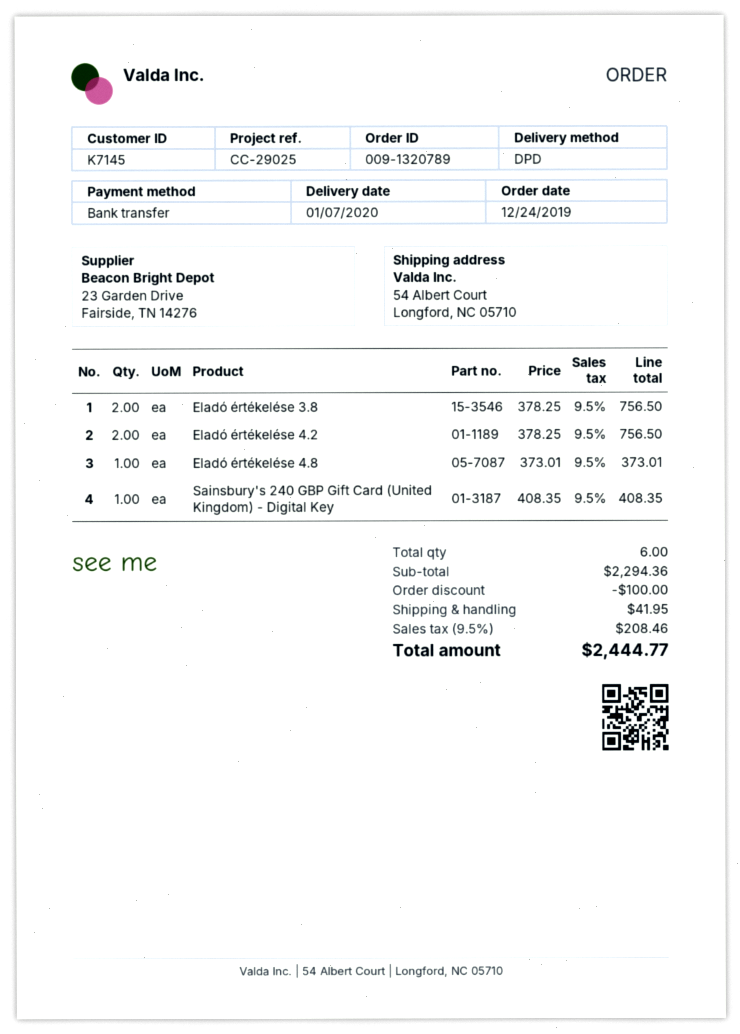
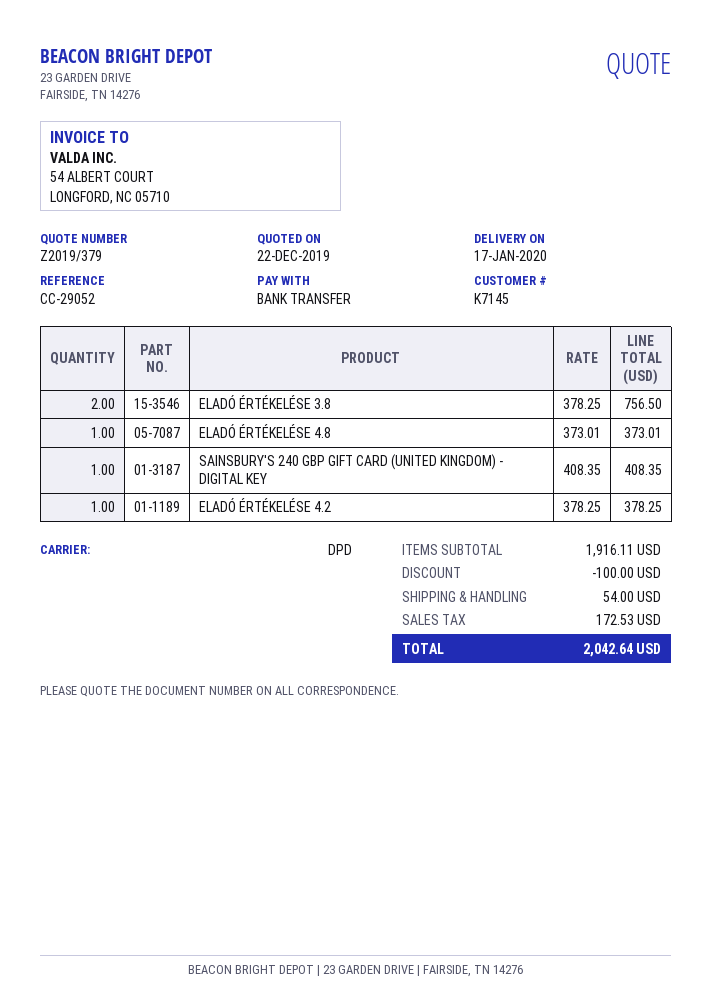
delivery date: 2020-01-07 -> 2020-01-17
reference: CC-29025 -> CC-29052
Eladó értékelése 4.2: 2 x 378.25 = 756.50 -> 1 x 378.25 = 378.25
subtotal: 2294.36 -> 1916.11
shipping: 41.95 -> 54.00
tax: 208.46 -> 172.53
total: 2444.77 -> 2042.64

